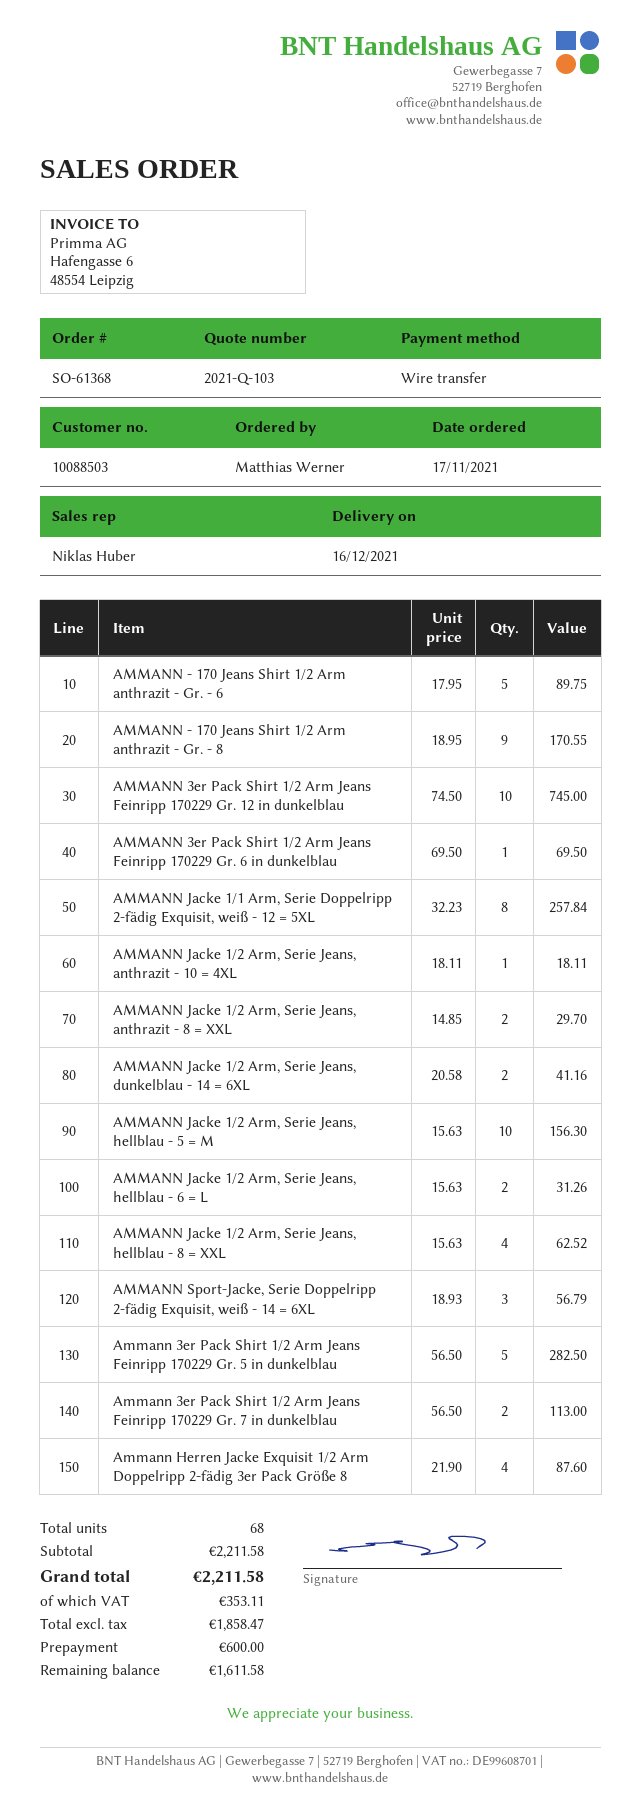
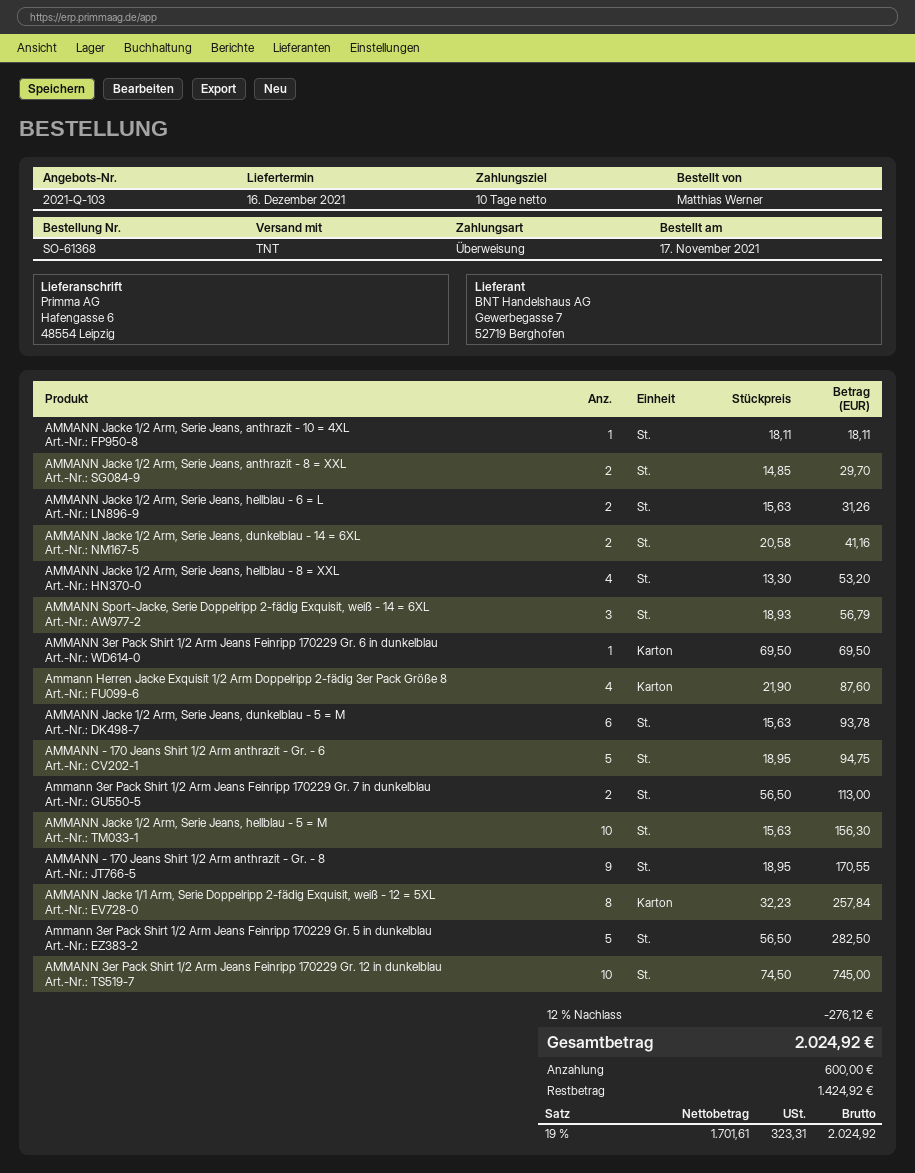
AMMANN - 170 Jeans Shirt 1/2 Arm anthrazit - Gr. - 6: 5 x 17.95 = 89.75 -> 5 x 18.95 = 94.75
AMMANN Jacke 1/2 Arm, Serie Jeans, hellblau - 8 = XXL: 4 x 15.63 = 62.52 -> 4 x 13.30 = 53.20
AMMANN Jacke 1/2 Arm, Serie Jeans, dunkelblau - 5 = M: none -> 6 x 15.63 = 93.78
discount: none -> 12% = 276.12
net: 1858.47 -> 1701.61
tax: 353.11 -> 323.31
total: 2211.58 -> 2024.92
balance: 1611.58 -> 1424.92

